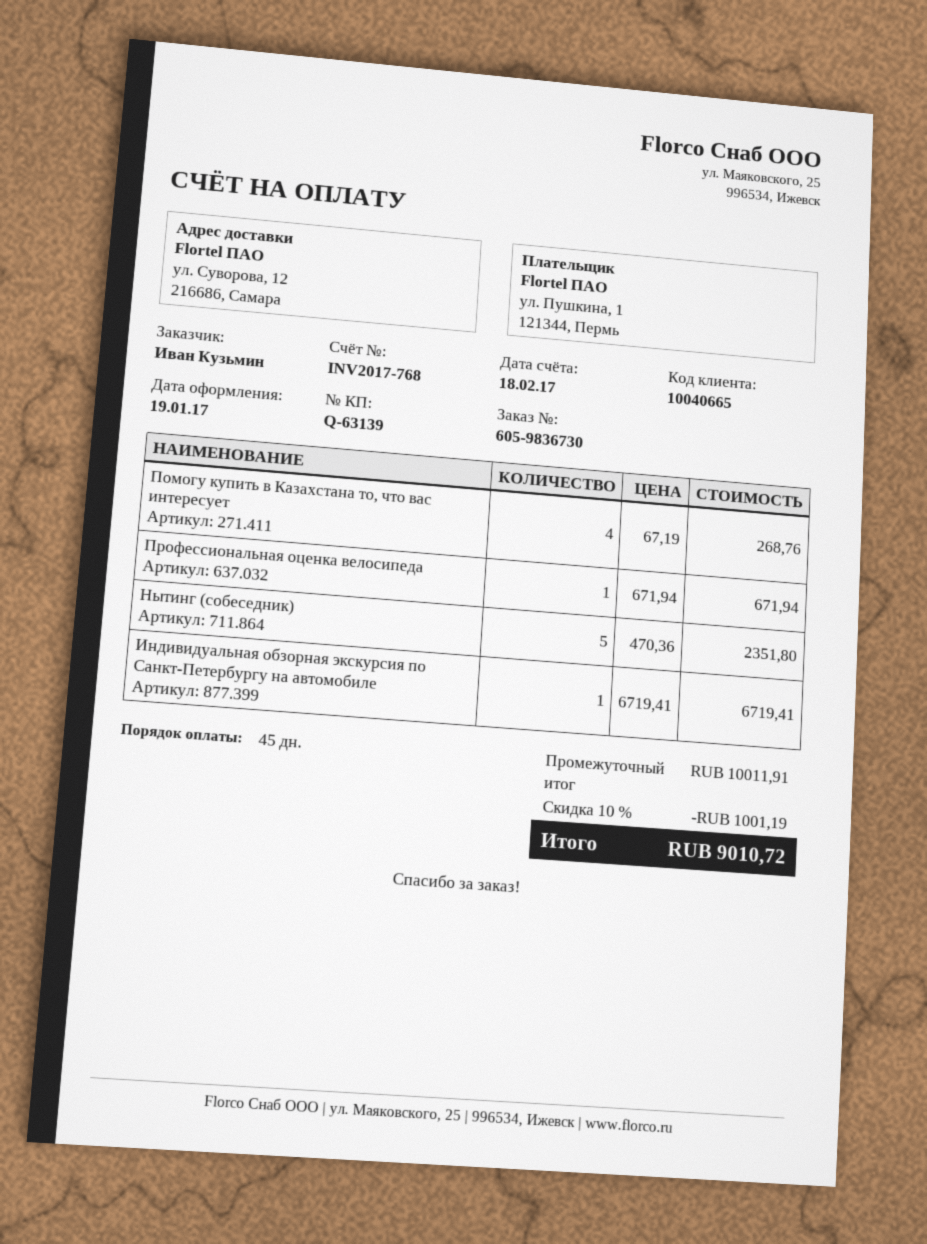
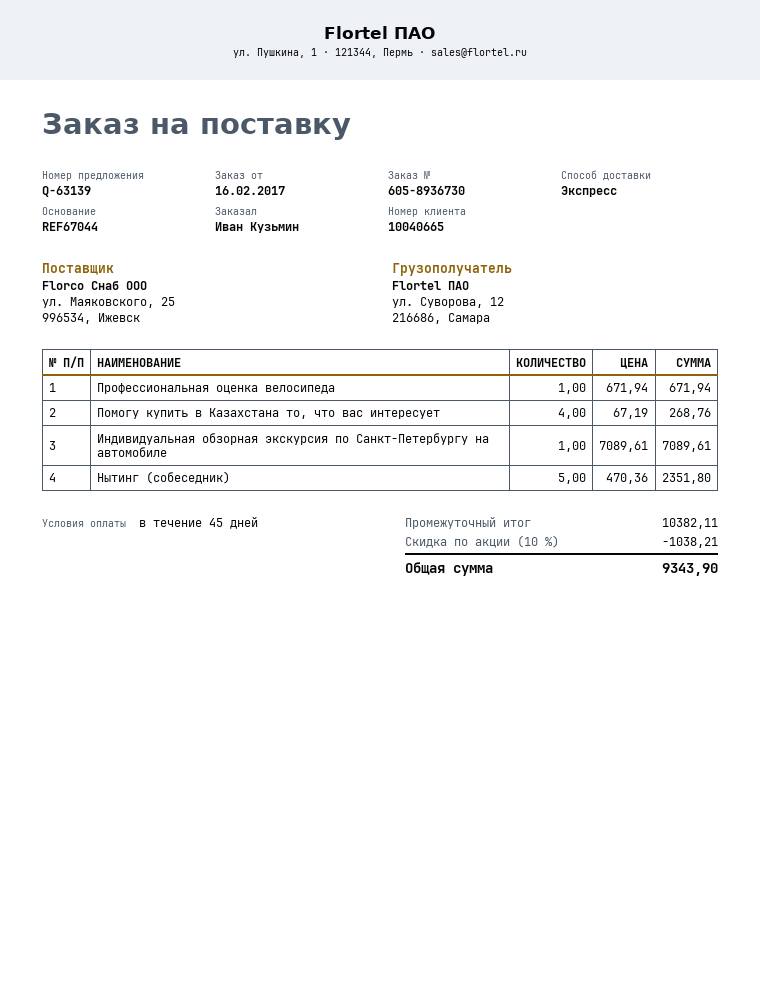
order number: 605-9836730 -> 605-8936730
order date: 2017-01-19 -> 2017-02-16
Индивидуальная обзорная экскурсия по Санкт-Петербургу на автомобиле: 1 x 6719.41 = 6719.41 -> 1 x 7089.61 = 7089.61
subtotal: 10011.91 -> 10382.11
discount: 10% = 1001.19 -> 10% = 1038.21
total: 9010.72 -> 9343.90

